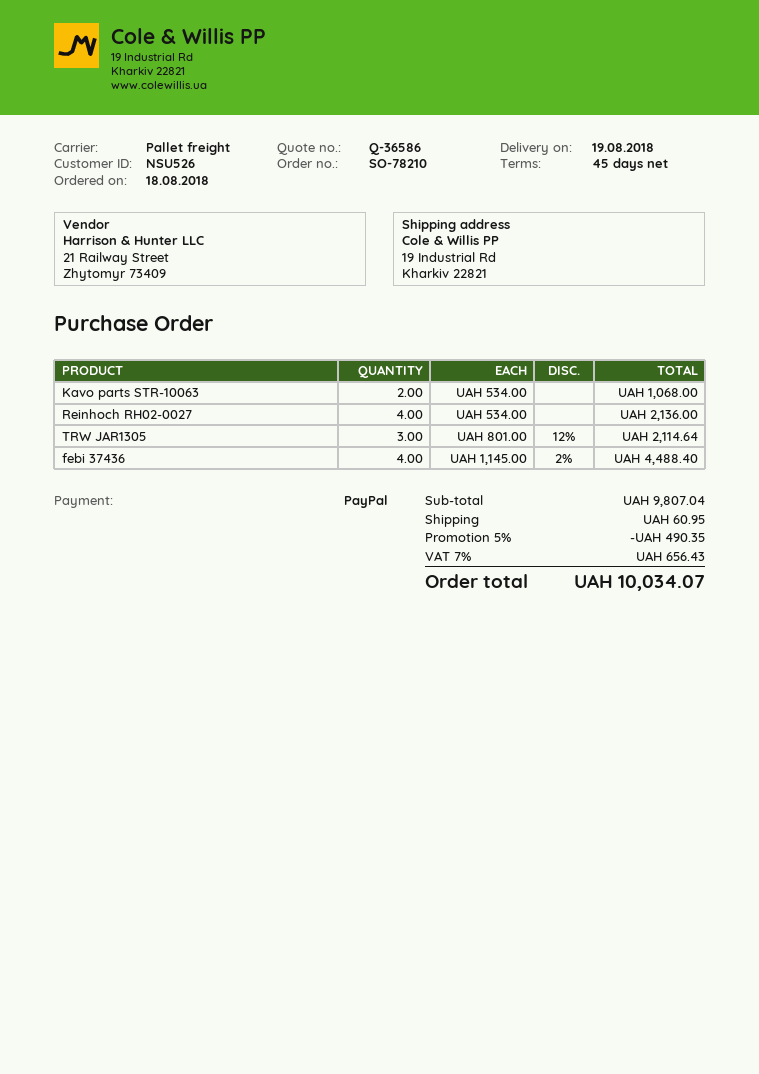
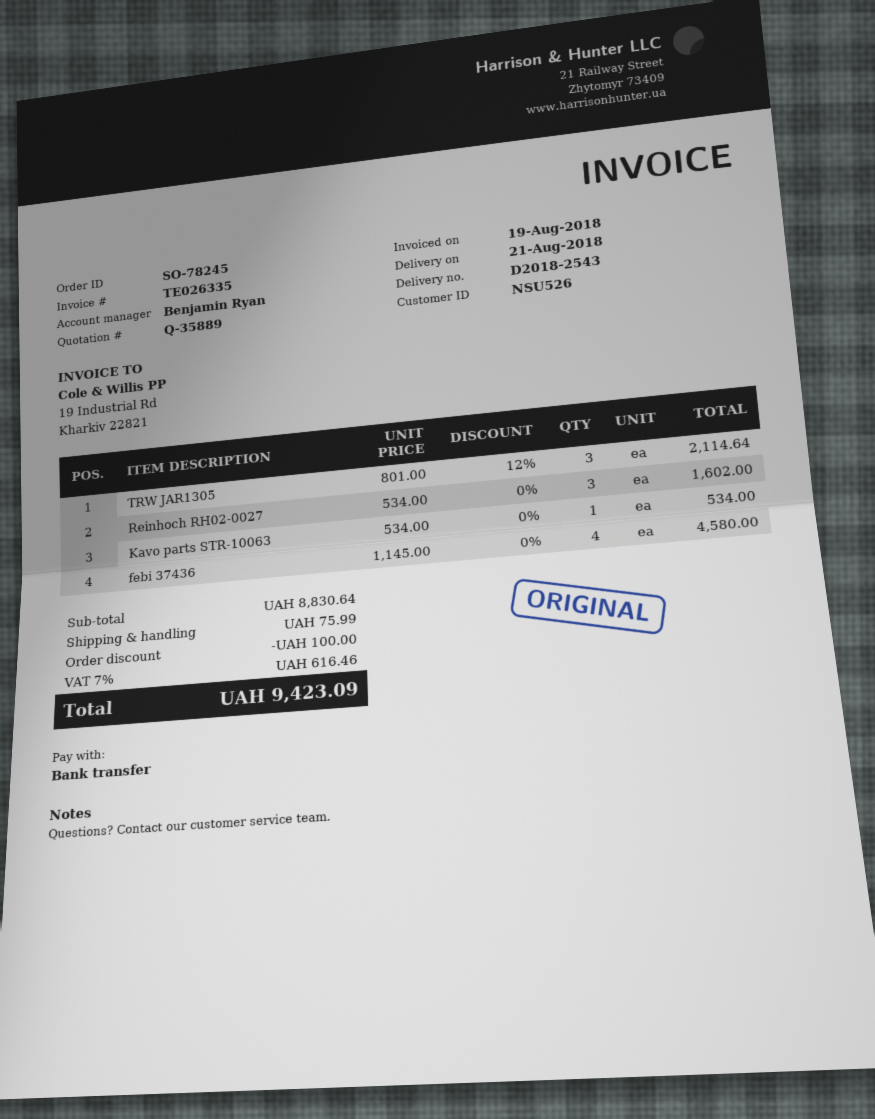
quote number: Q-36586 -> Q-35889
order number: SO-78210 -> SO-78245
delivery date: 2018-08-19 -> 2018-08-21
payment method: PayPal -> bank transfer
Kavo parts STR-10063: 2 x 534.00 = 1068.00 -> 1 x 534.00 = 534.00
Reinhoch RH02-0027: 4 x 534.00 = 2136.00 -> 3 x 534.00 = 1602.00
febi 37436: 4 x 1145.00 - 2% = 4488.40 -> 4 x 1145.00 = 4580.00
subtotal: 9807.04 -> 8830.64
discount: 490.35 -> 100.00
shipping: 60.95 -> 75.99
tax: 7% = 656.43 -> 7% = 616.46
total: 10034.07 -> 9423.09

